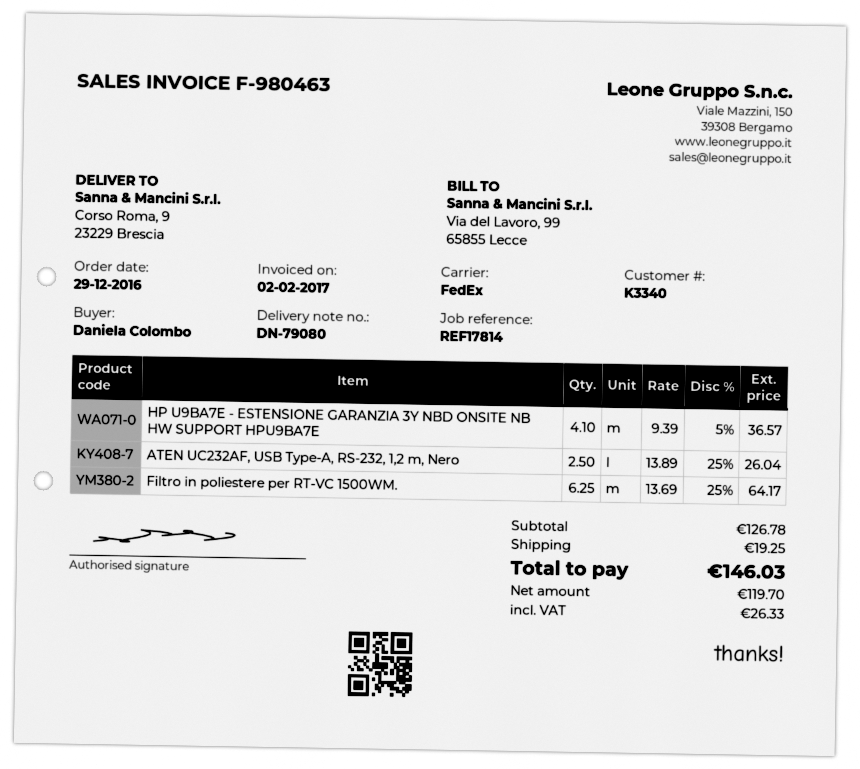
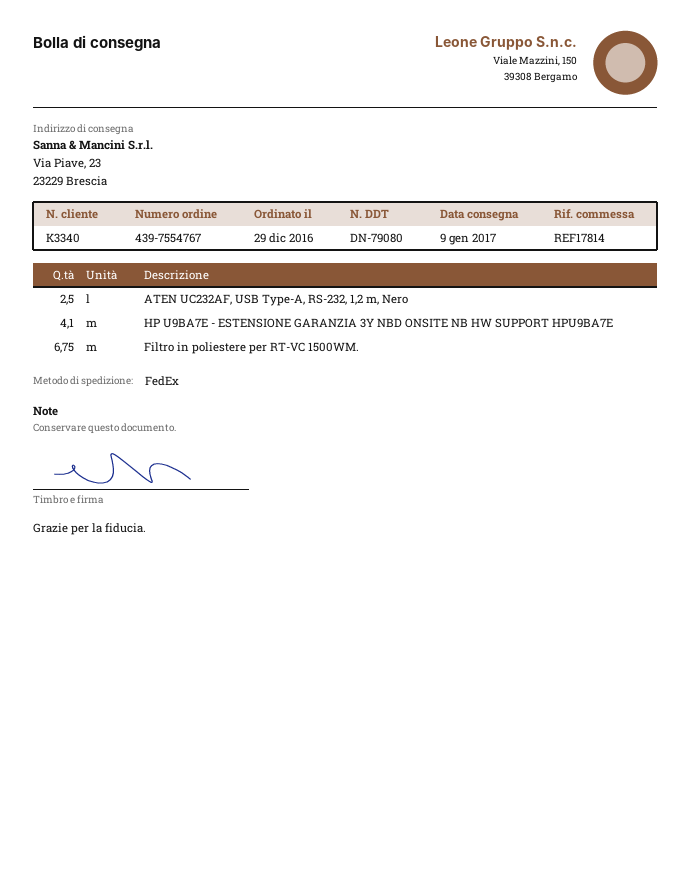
ship to: Corso Roma, 9, 23229 Brescia -> Via Piave, 23, 23229 Brescia
Filtro in poliestere per RT-VC 1500WM.: 6.25 -> 6.75

